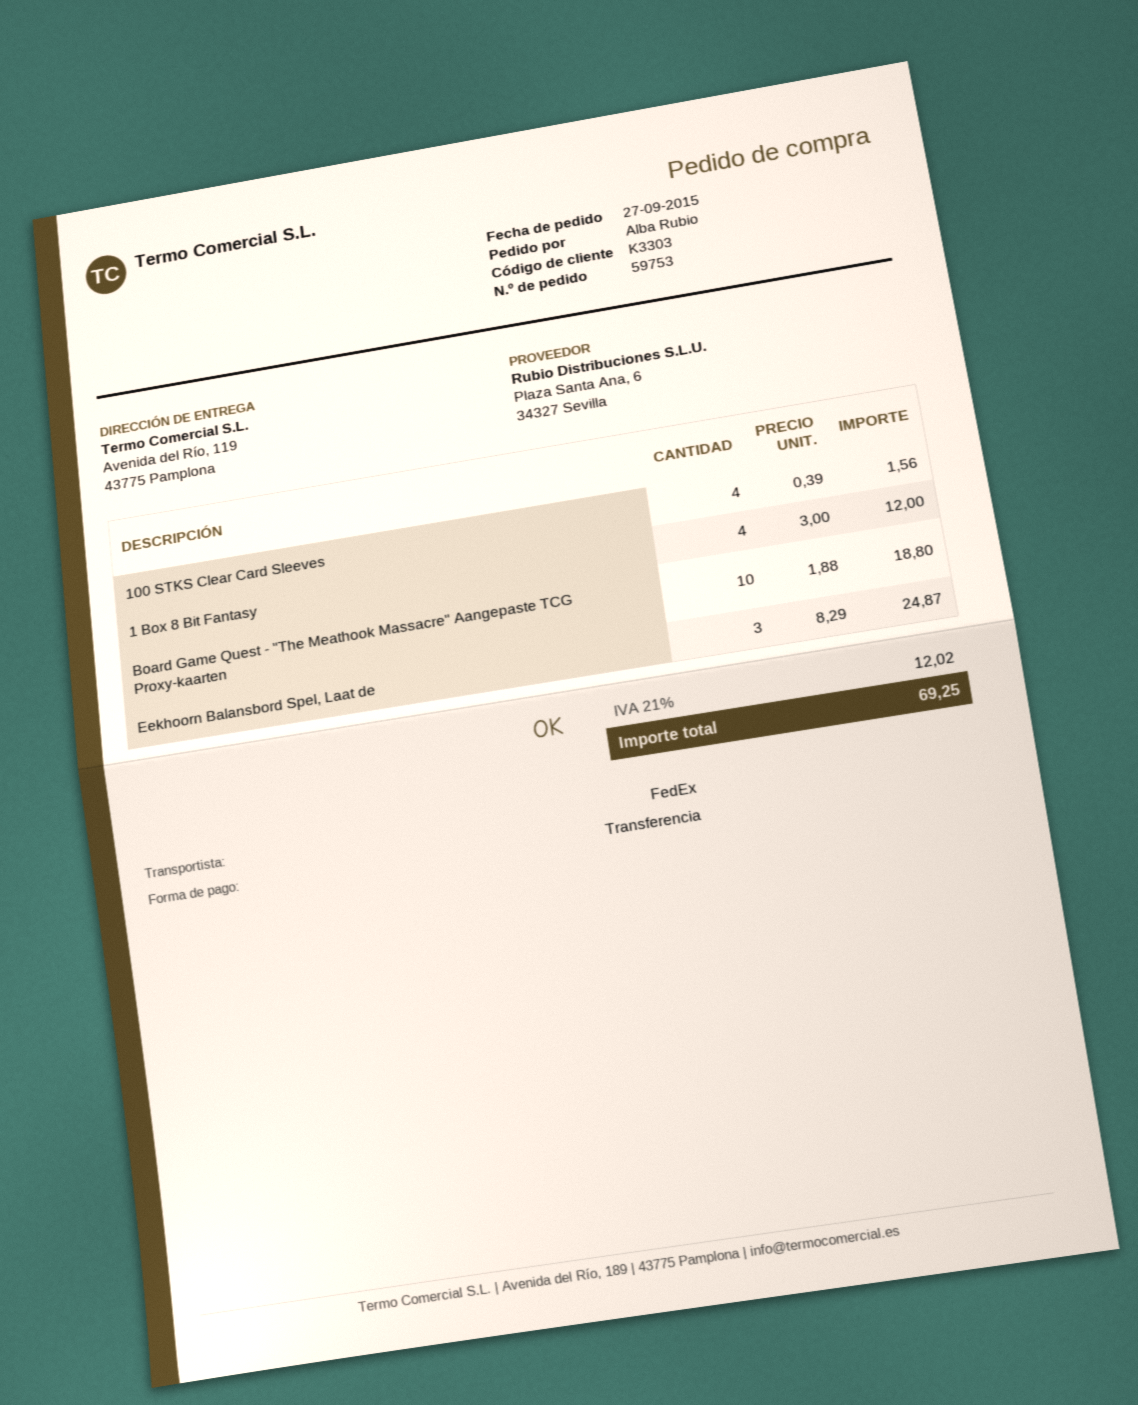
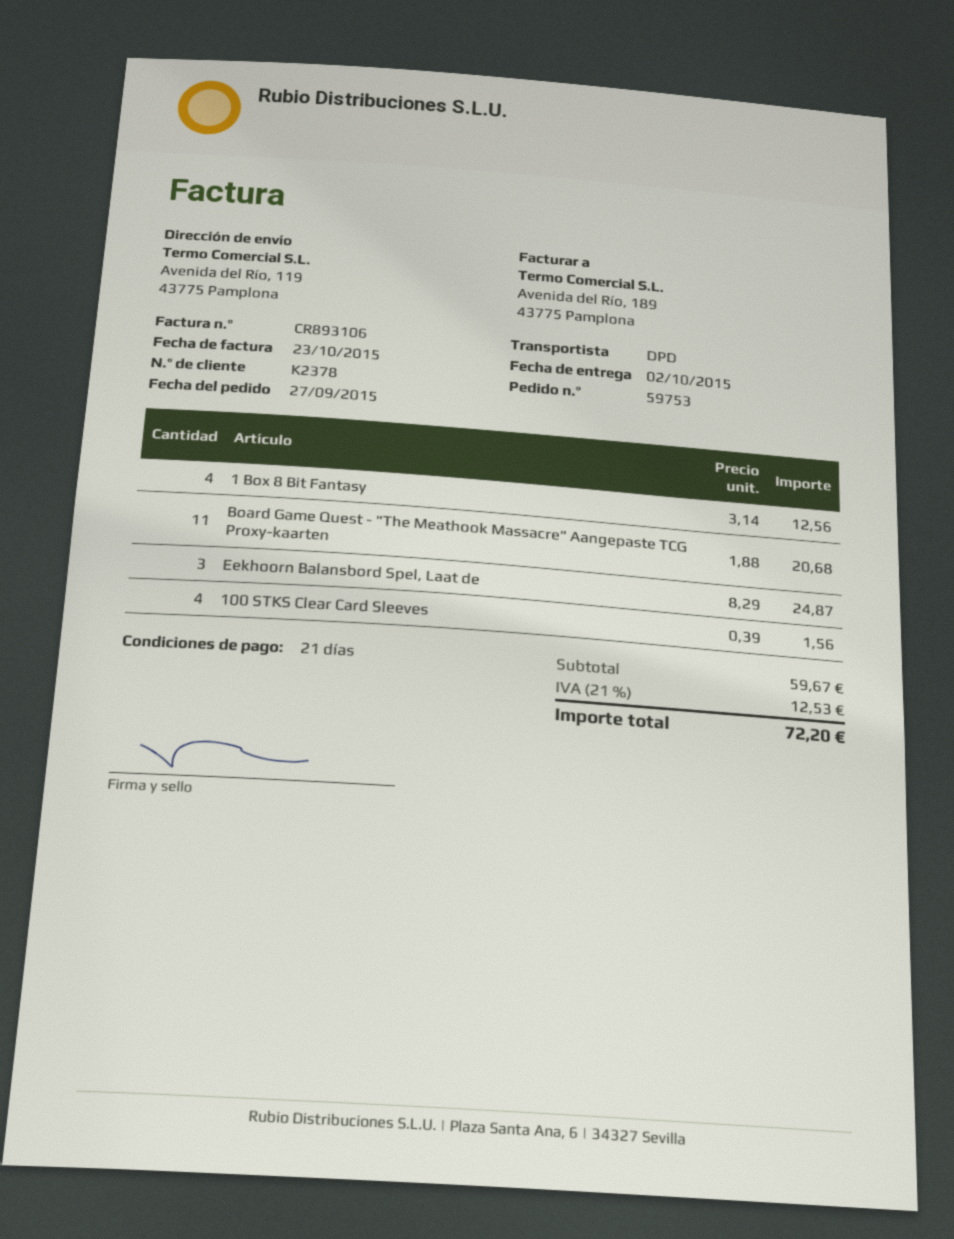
customer number: K3303 -> K2378
shipping method: FedEx -> DPD
1 Box 8 Bit Fantasy: 4 x 3.00 = 12.00 -> 4 x 3.14 = 12.56
Board Game Quest - "The Meathook Massacre" Aangepaste TCG Proxy-kaarten: 10 x 1.88 = 18.80 -> 11 x 1.88 = 20.68
tax: 21% = 12.02 -> 21% = 12.53
total: 69.25 -> 72.20

